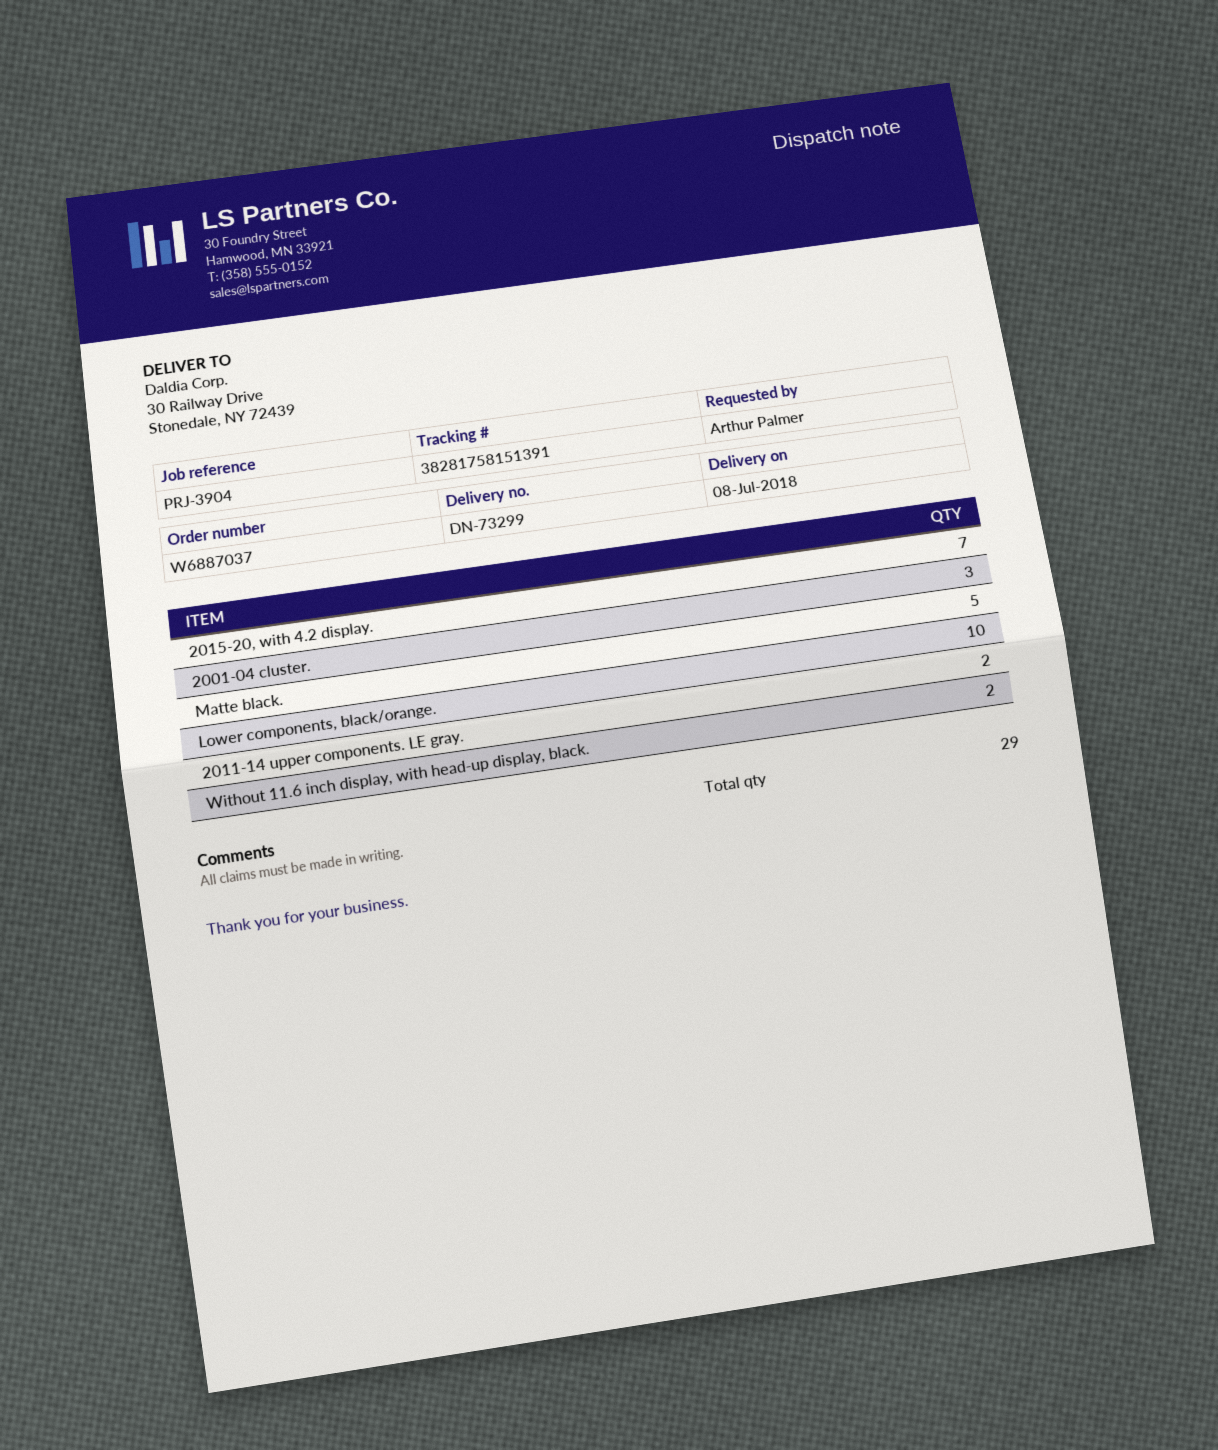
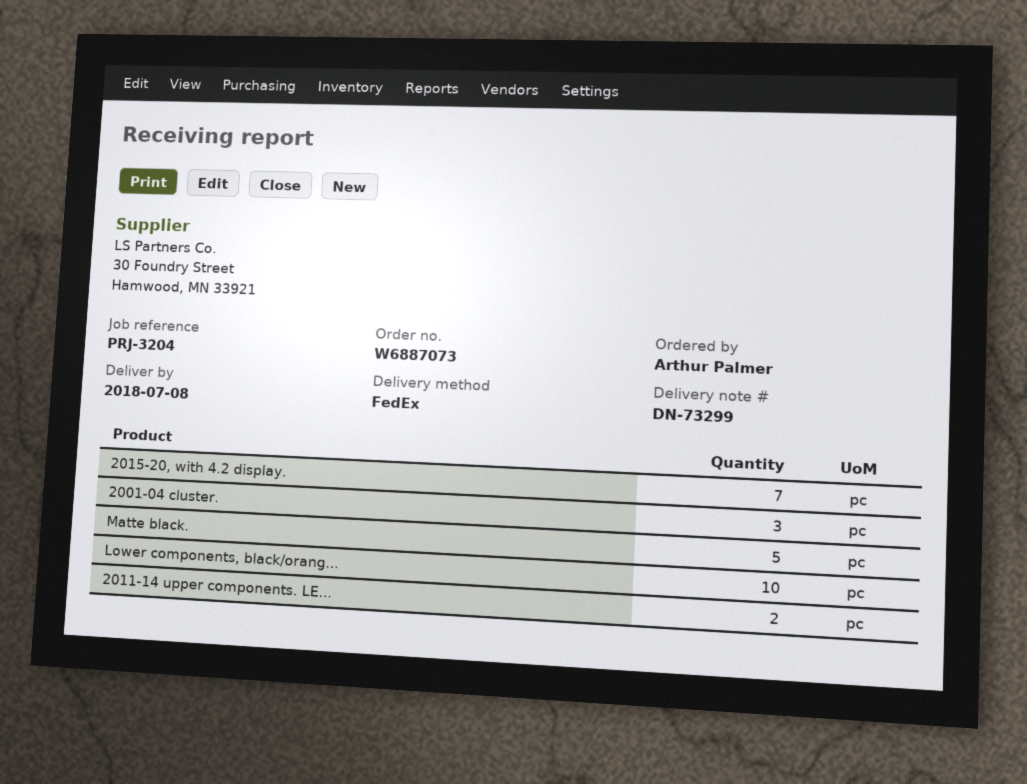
order number: W6887037 -> W6887073
reference: PRJ-3904 -> PRJ-3204
Without 11.6 inch display, with head-up display, black.: 2 -> none

